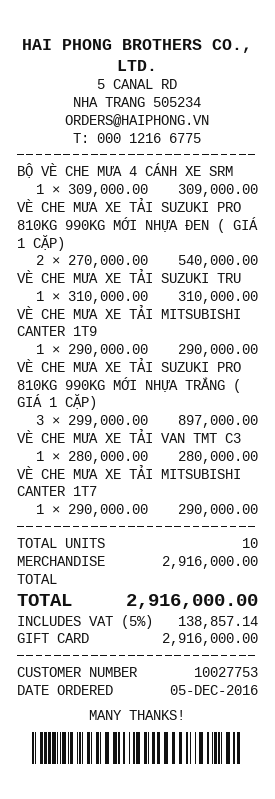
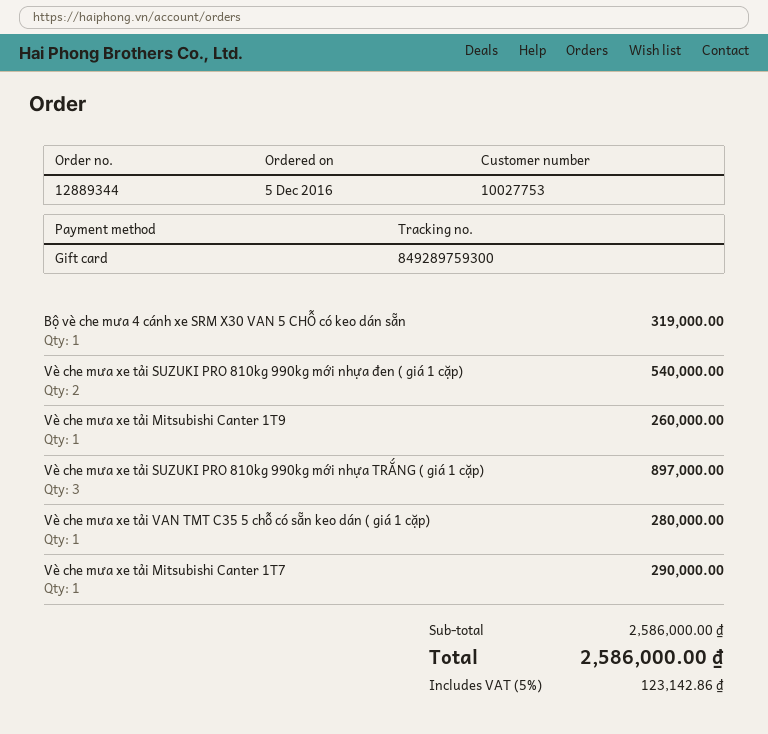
BỘ VÈ CHE MƯA 4 CÁNH XE SRM: 1 for 309000.00 -> 1 for 319000.00
VÈ CHE MƯA XE TẢI SUZUKI TRU: 1 for 310000.00 -> none
VÈ CHE MƯA XE TẢI MITSUBISHI CANTER 1T9: 1 for 290000.00 -> 1 for 260000.00
subtotal: 2916000.00 -> 2586000.00
tax: 5% = 138857.14 -> 5% = 123142.86
total: 2916000.00 -> 2586000.00

